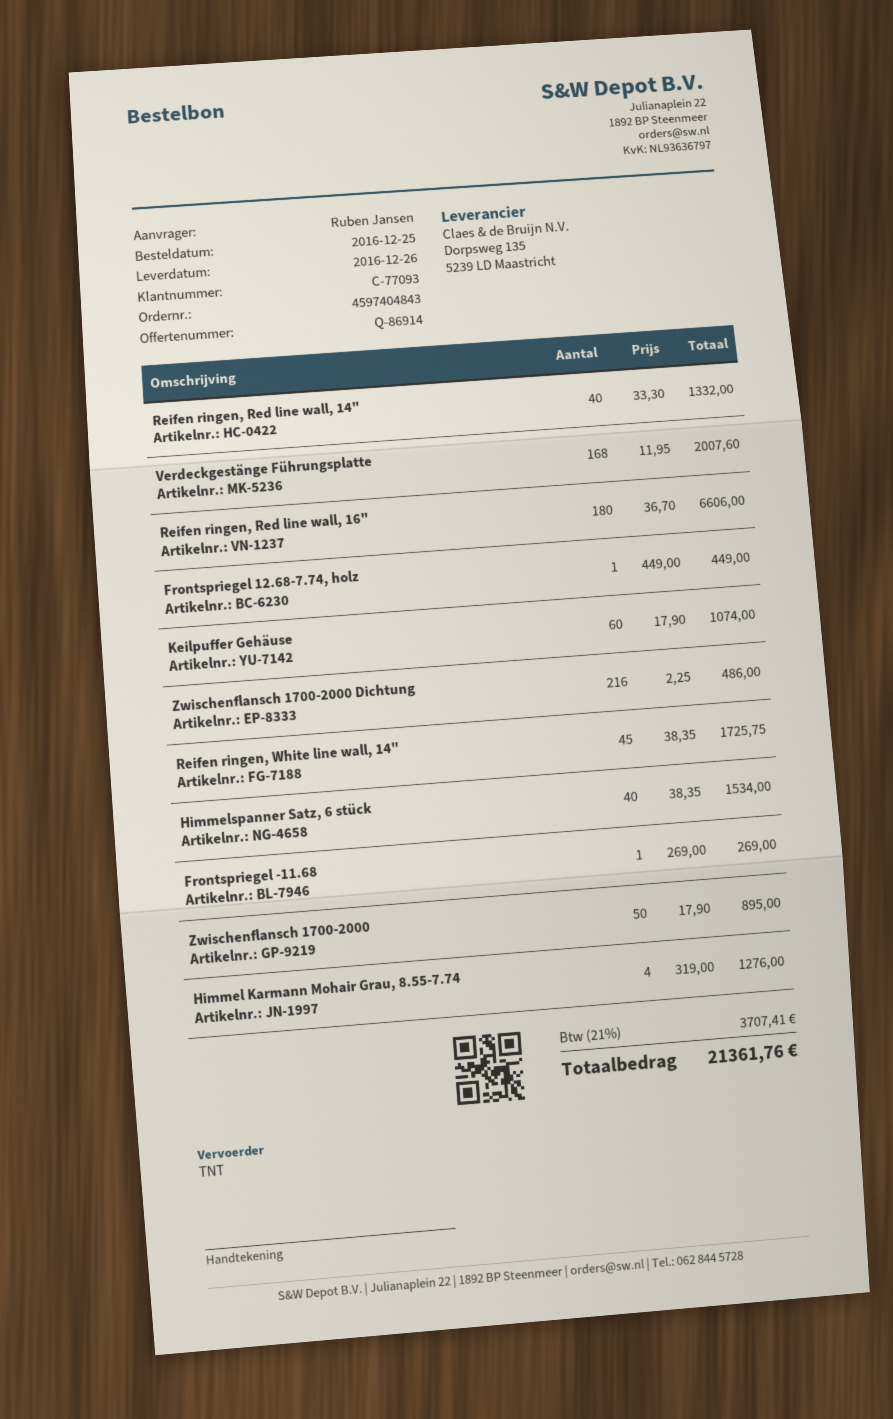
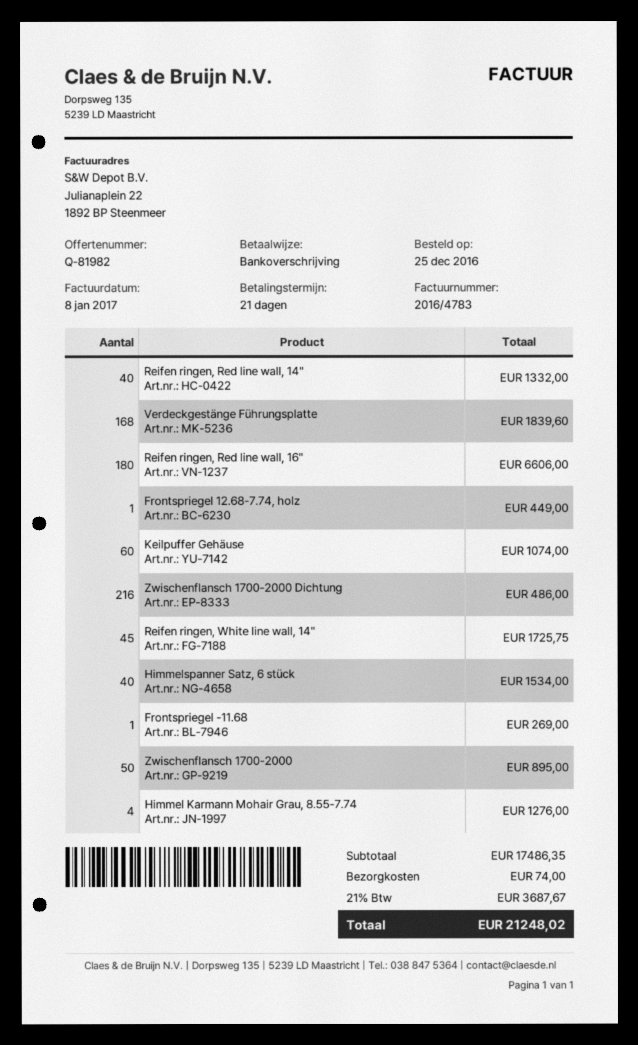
quote number: Q-86914 -> Q-81982
Verdeckgestänge Führungsplatte: 168 for 2007.60 -> 168 for 1839.60
shipping: none -> 74.00
tax: 21% = 3707.41 -> 21% = 3687.67
total: 21361.76 -> 21248.02

